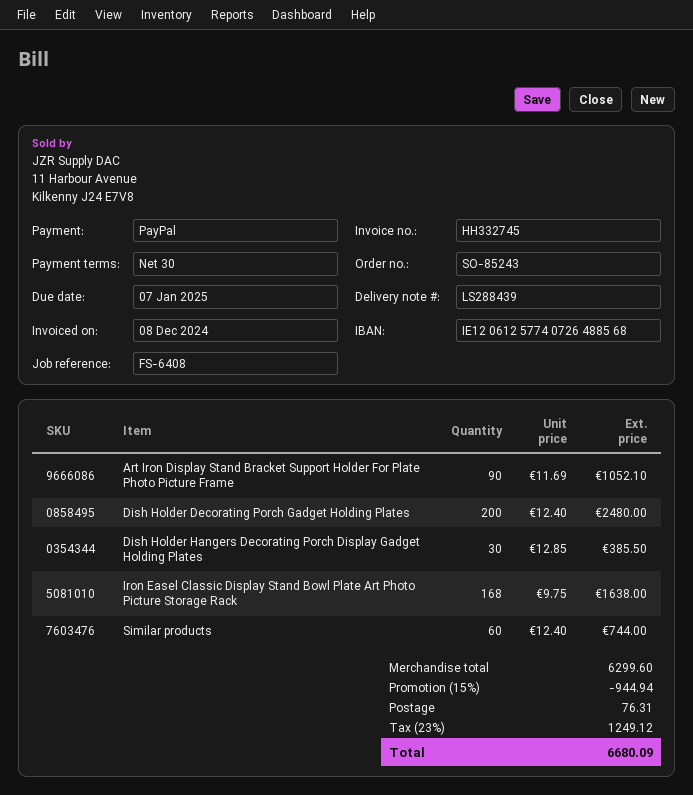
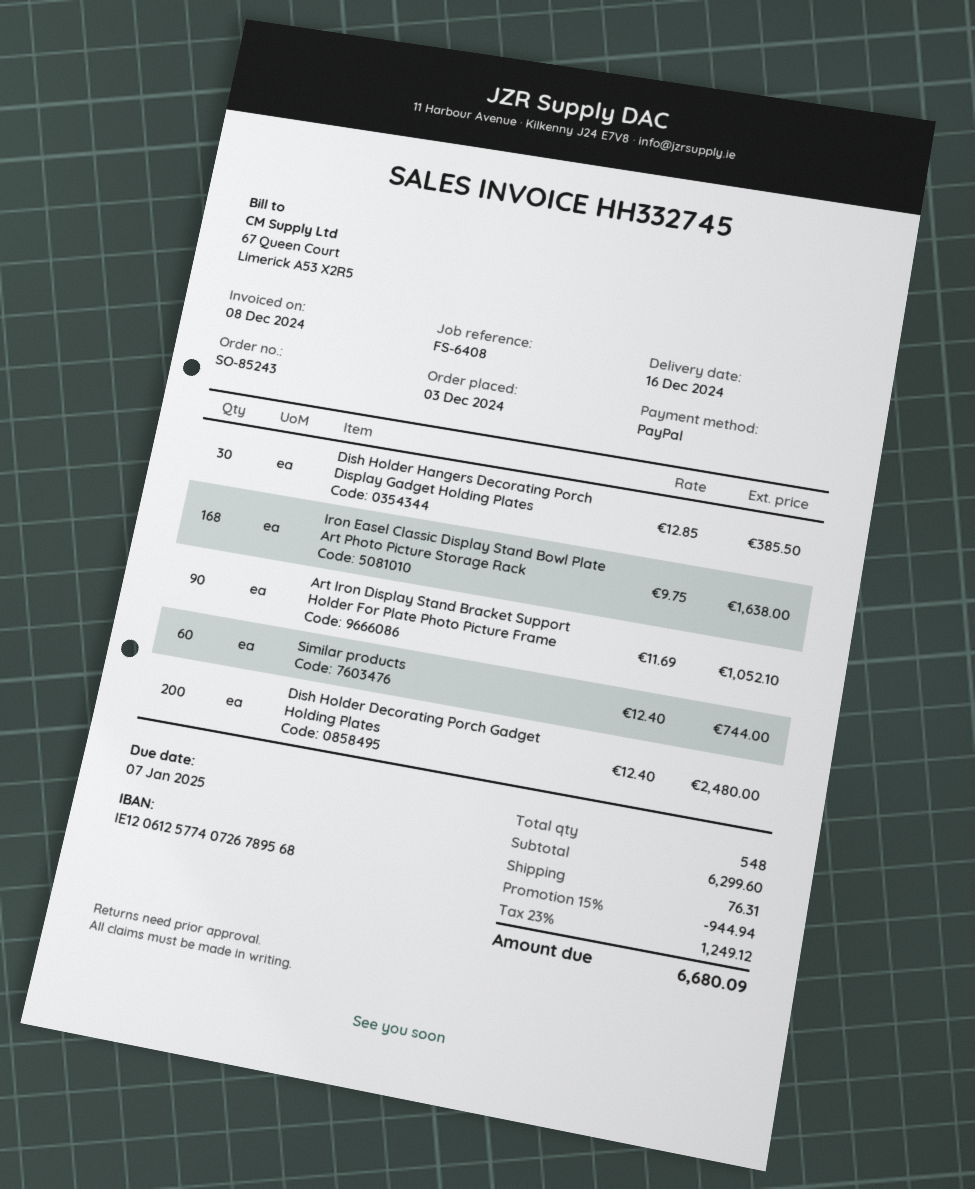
bank account: IE12061257740726488568 -> IE12061257740726789568

